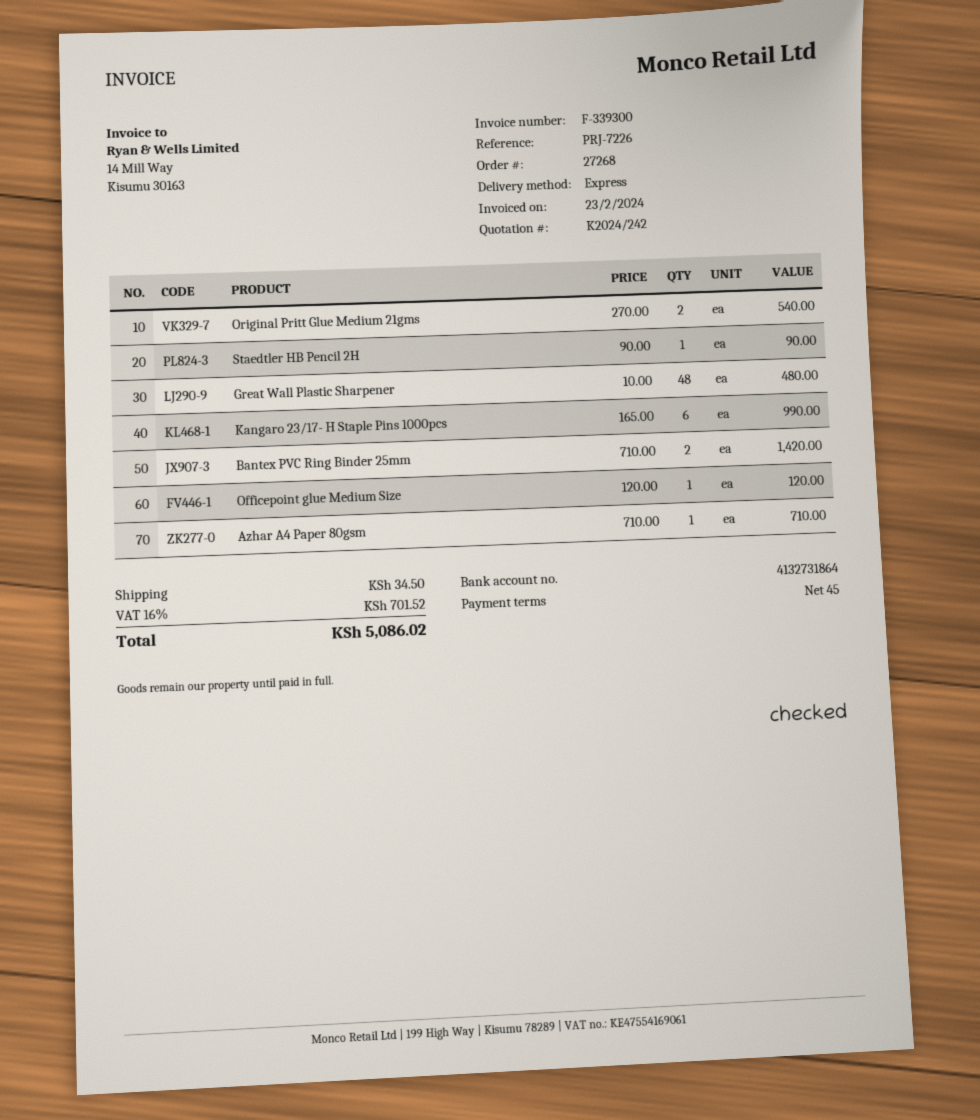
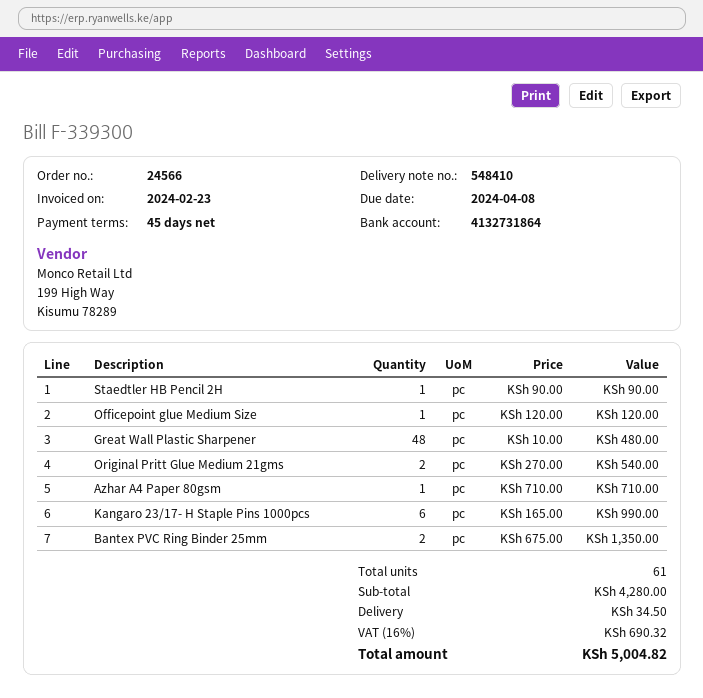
order number: 27268 -> 24566
Bantex PVC Ring Binder 25mm: 2 x 710.00 = 1420.00 -> 2 x 675.00 = 1350.00
tax: 16% = 701.52 -> 16% = 690.32
total: 5086.02 -> 5004.82

